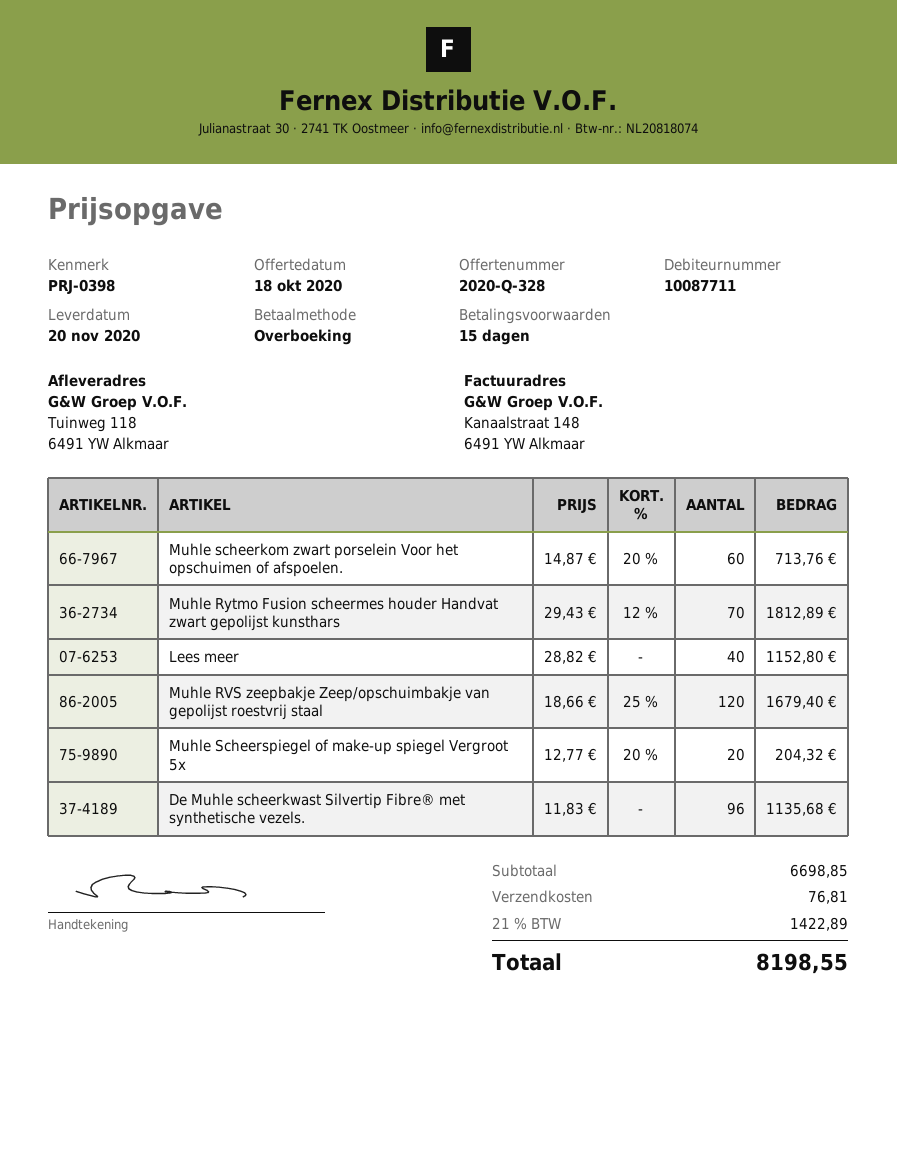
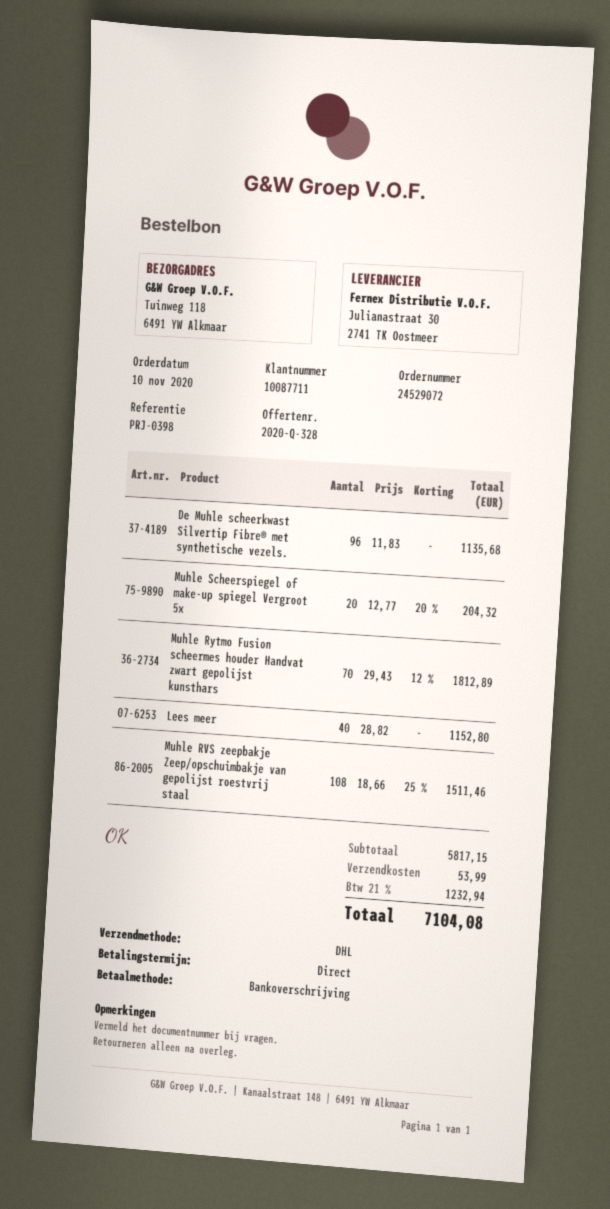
payment terms: 15 days -> on receipt
Muhle scheerkom zwart porselein Voor het opschuimen of afspoelen.: 60 x 14.87 - 20% = 713.76 -> none
Muhle RVS zeepbakje Zeep/opschuimbakje van gepolijst roestvrij staal: 120 x 18.66 - 25% = 1679.40 -> 108 x 18.66 - 25% = 1511.46
subtotal: 6698.85 -> 5817.15
shipping: 76.81 -> 53.99
tax: 21% = 1422.89 -> 21% = 1232.94
total: 8198.55 -> 7104.08

